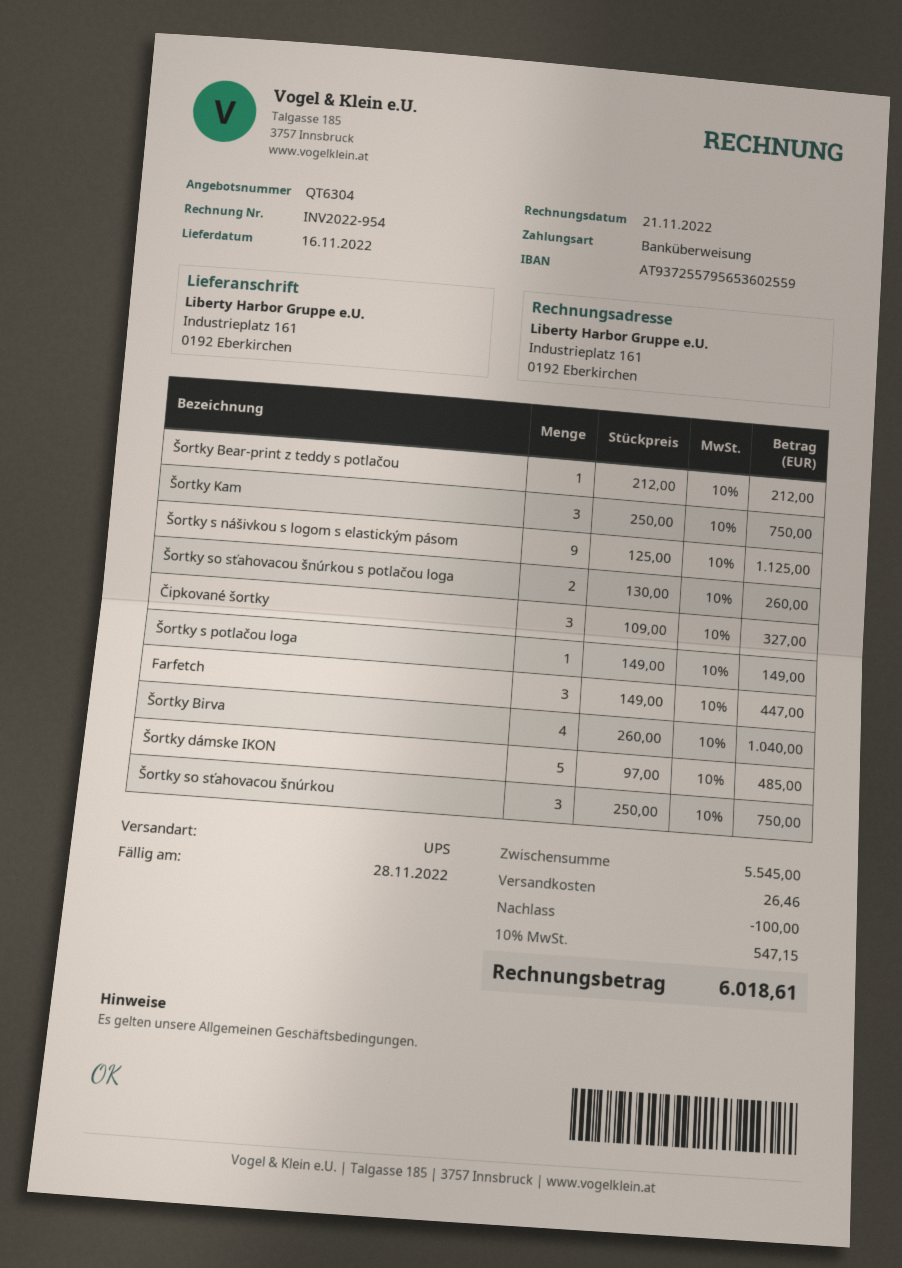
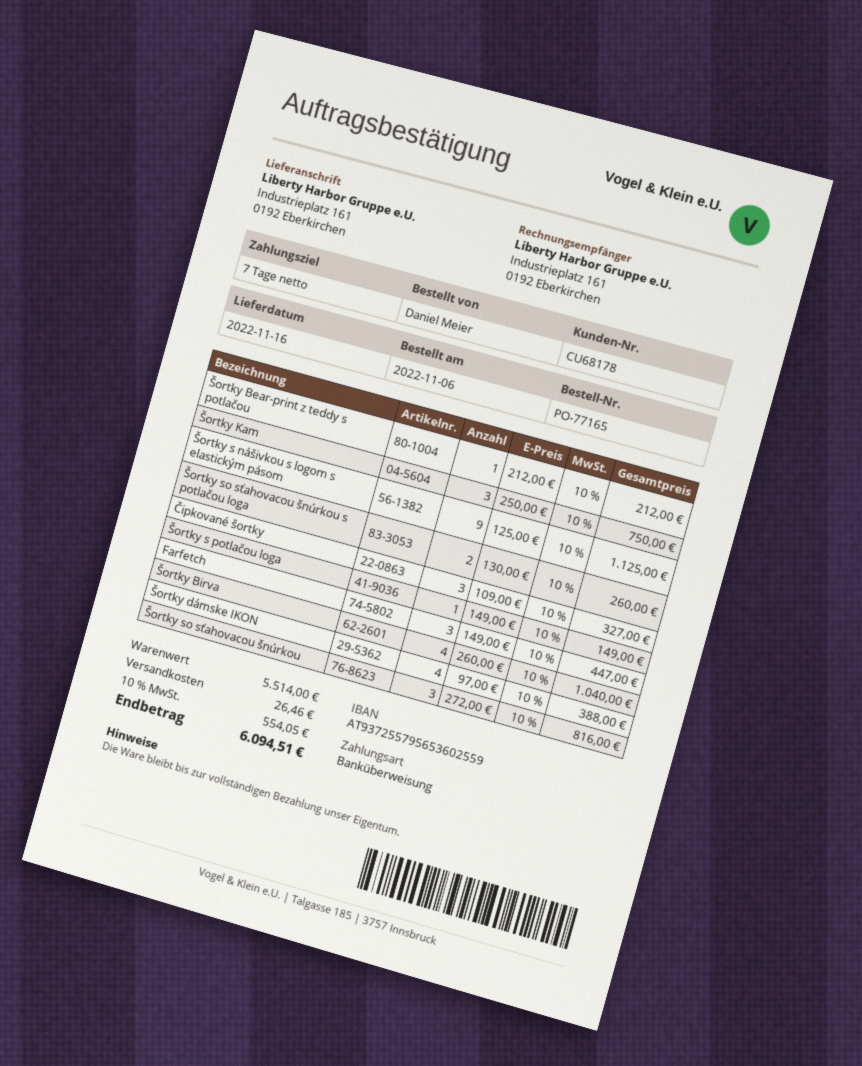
Šortky dámske IKON: 5 x 97.00 = 485.00 -> 4 x 97.00 = 388.00
Šortky so sťahovacou šnúrkou: 3 x 250.00 = 750.00 -> 3 x 272.00 = 816.00
subtotal: 5545.00 -> 5514.00
discount: 100.00 -> none
tax: 10% = 547.15 -> 10% = 554.05
total: 6018.61 -> 6094.51

